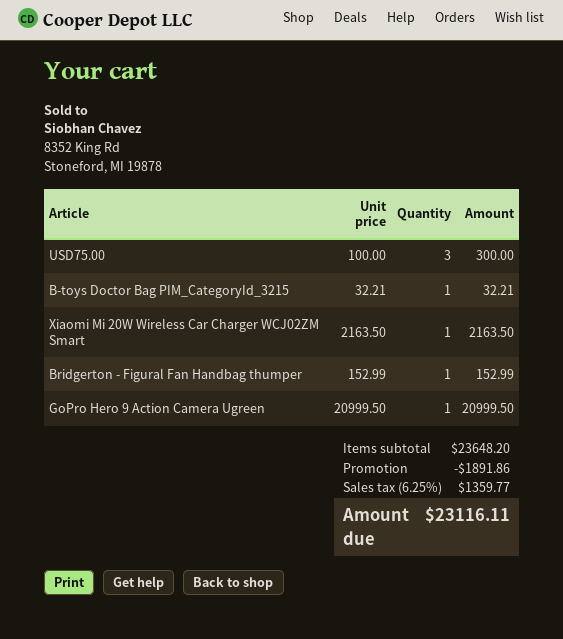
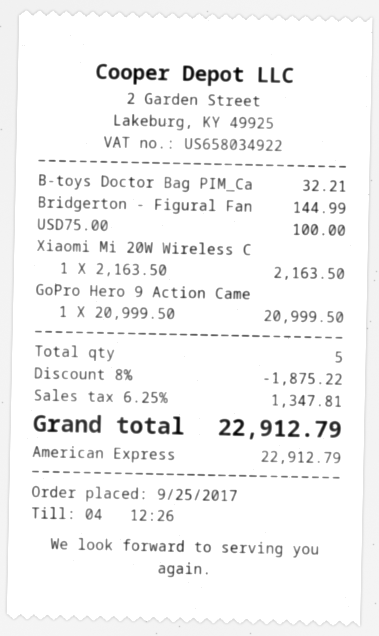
USD75.00: 3 x 100.00 = 300.00 -> 1 x 100.00 = 100.00
Bridgerton - Figural Fan Handbag thumper: 1 x 152.99 = 152.99 -> 1 x 144.99 = 144.99
discount: 1891.86 -> 1875.22
tax: 6.25% = 1359.77 -> 6.25% = 1347.81
total: 23116.11 -> 22912.79

